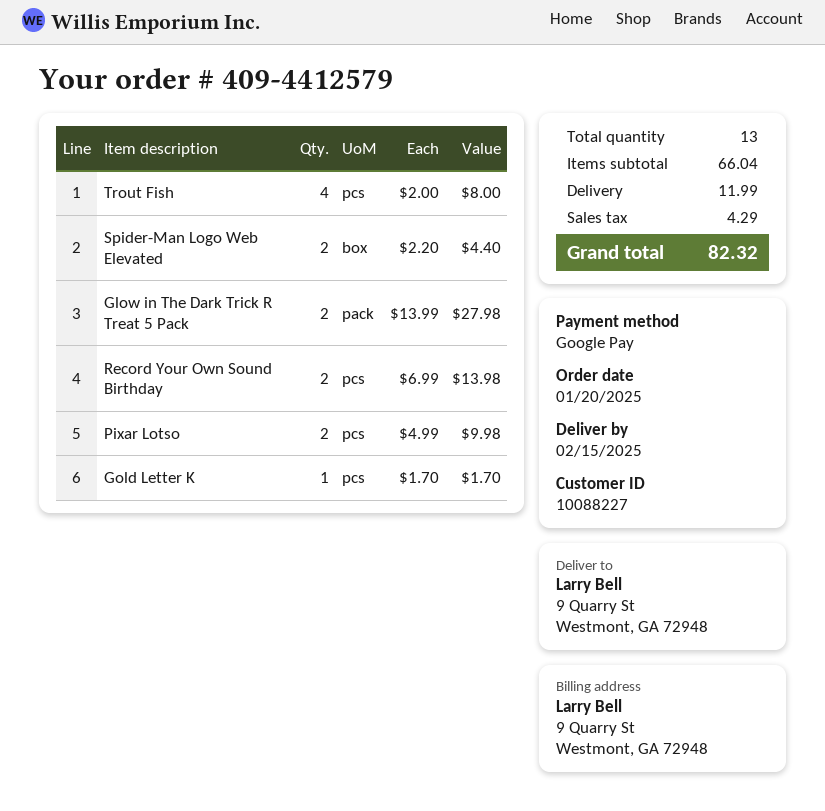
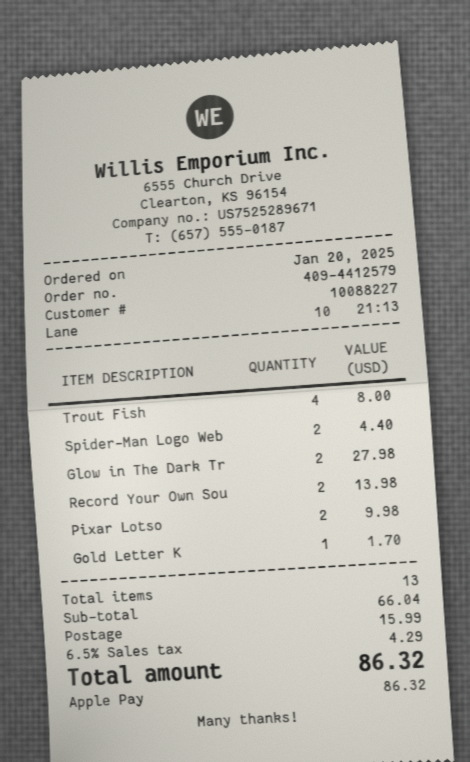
payment method: Google Pay -> Apple Pay
shipping: 11.99 -> 15.99
total: 82.32 -> 86.32

